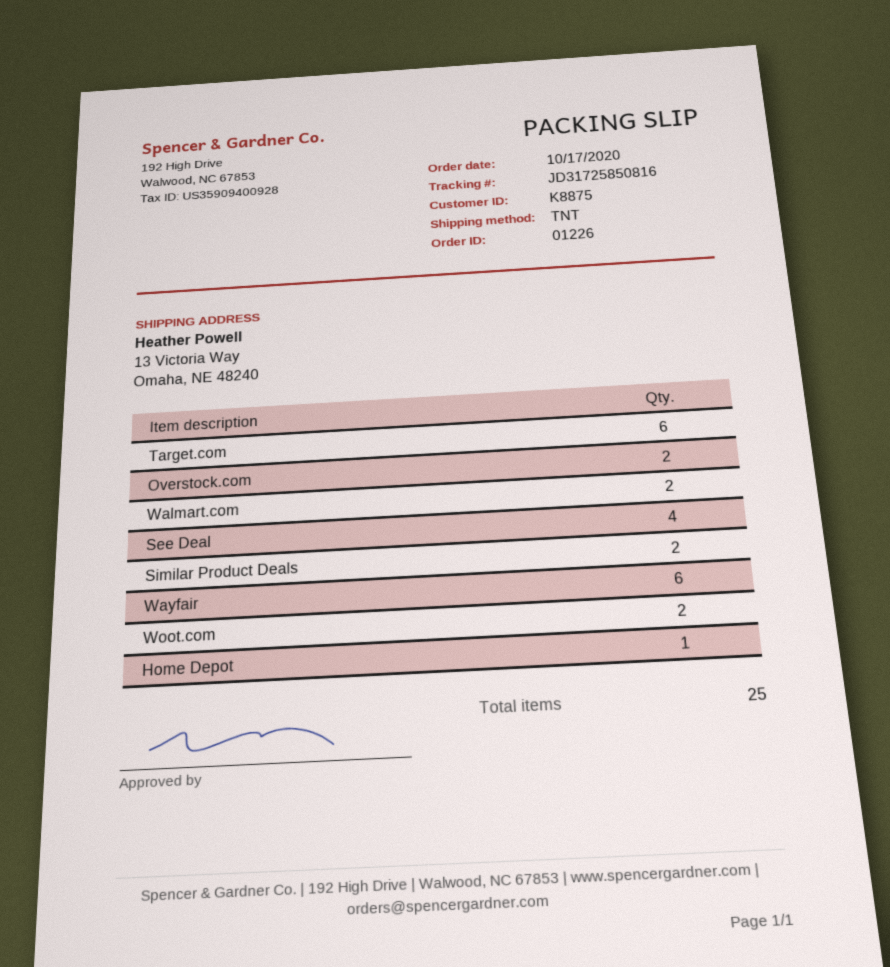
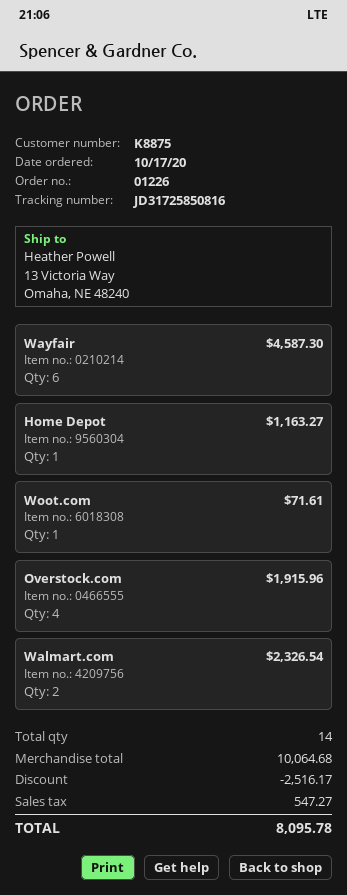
Target.com: 6 -> none
Overstock.com: 2 -> 4
See Deal: 4 -> none
Similar Product Deals: 2 -> none
Woot.com: 2 -> 1
total quantity: 25 -> 14

